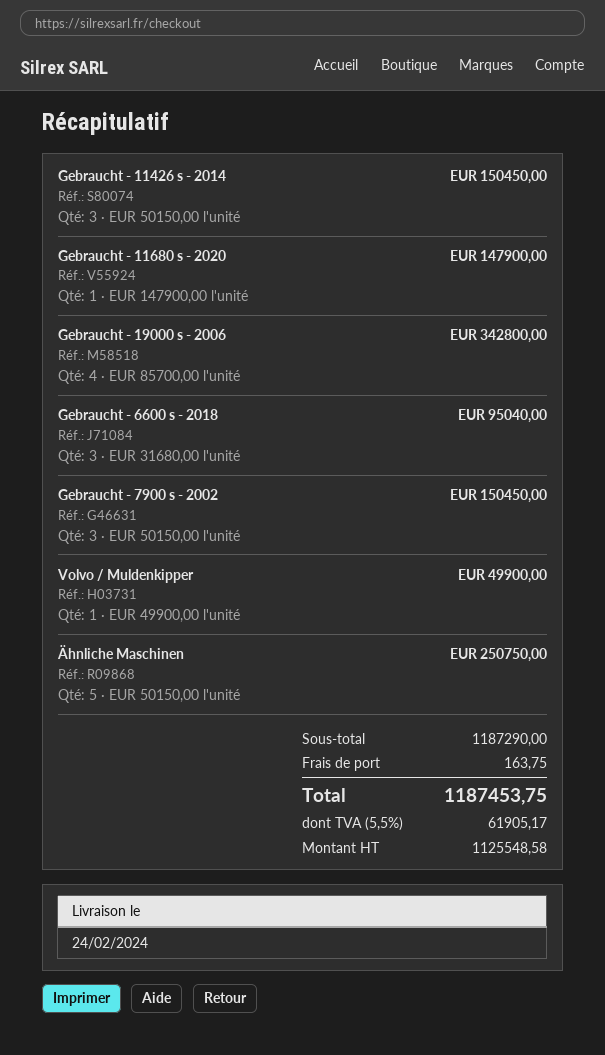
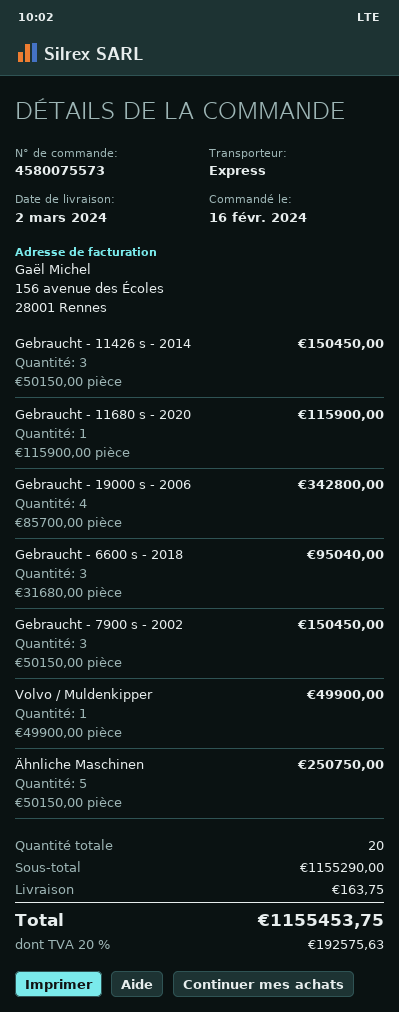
delivery date: 2024-02-24 -> 2024-03-02
Gebraucht - 11680 s - 2020: 1 x 147900.00 = 147900.00 -> 1 x 115900.00 = 115900.00
subtotal: 1187290.00 -> 1155290.00
tax: 5.5% = 61905.17 -> 20% = 192575.63
total: 1187453.75 -> 1155453.75

